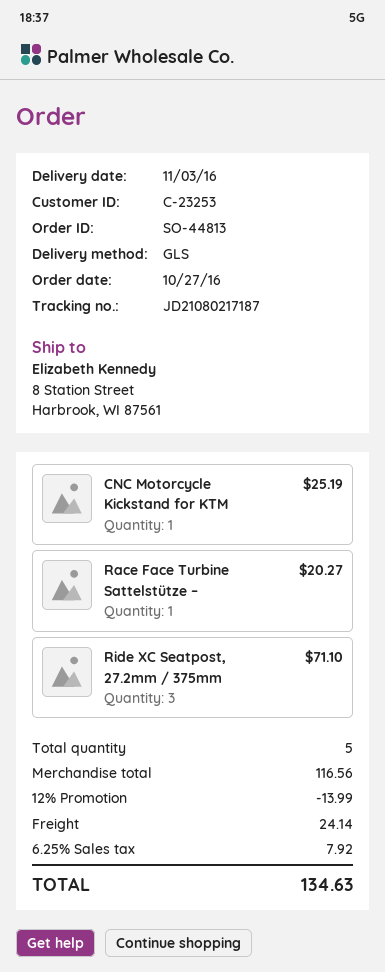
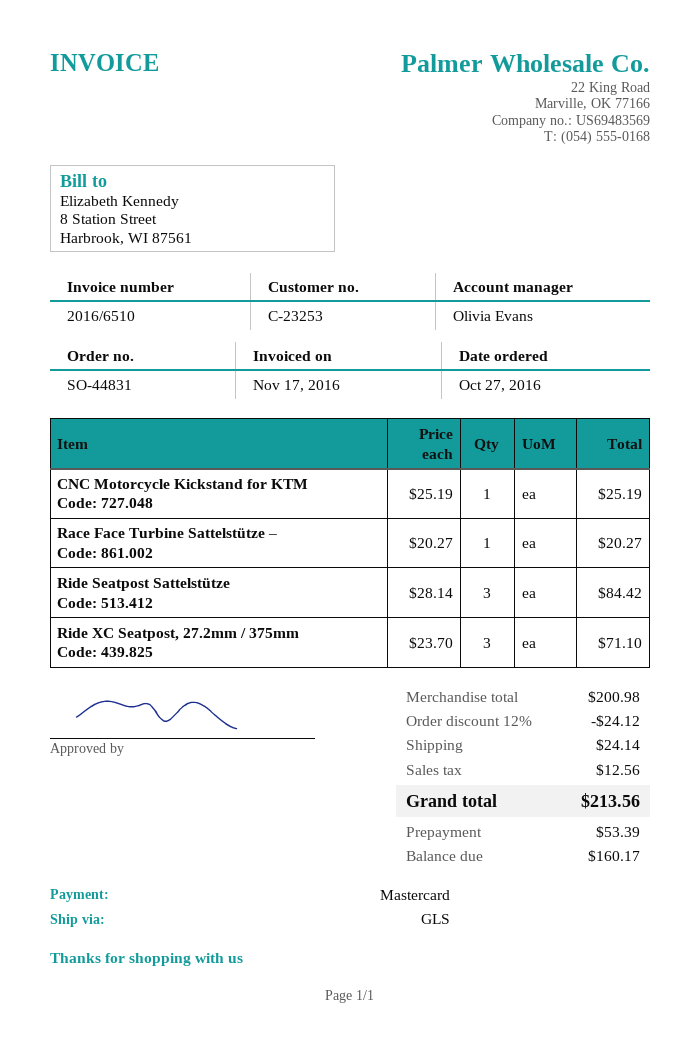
order number: SO-44813 -> SO-44831
Ride Seatpost Sattelstütze: none -> 3 for 84.42
subtotal: 116.56 -> 200.98
discount: 12% = 13.99 -> 12% = 24.12
tax: 7.92 -> 12.56
total: 134.63 -> 213.56

